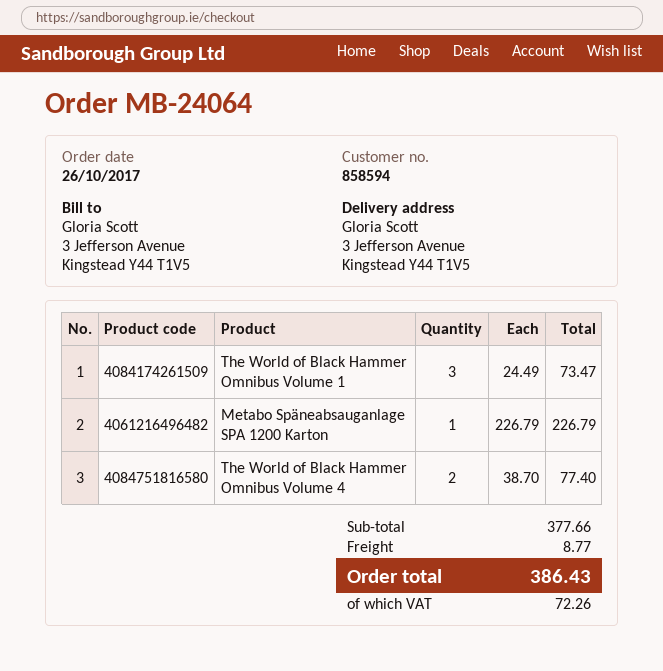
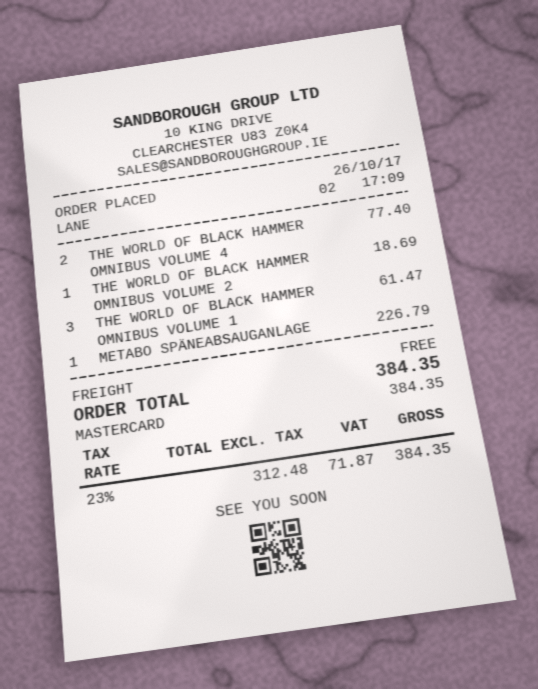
The World of Black Hammer Omnibus Volume 1: 3 for 73.47 -> 3 for 61.47
THE WORLD OF BLACK HAMMER OMNIBUS VOLUME 2: none -> 1 for 18.69
shipping: 8.77 -> 0.00
tax: 72.26 -> 71.87
total: 386.43 -> 384.35

